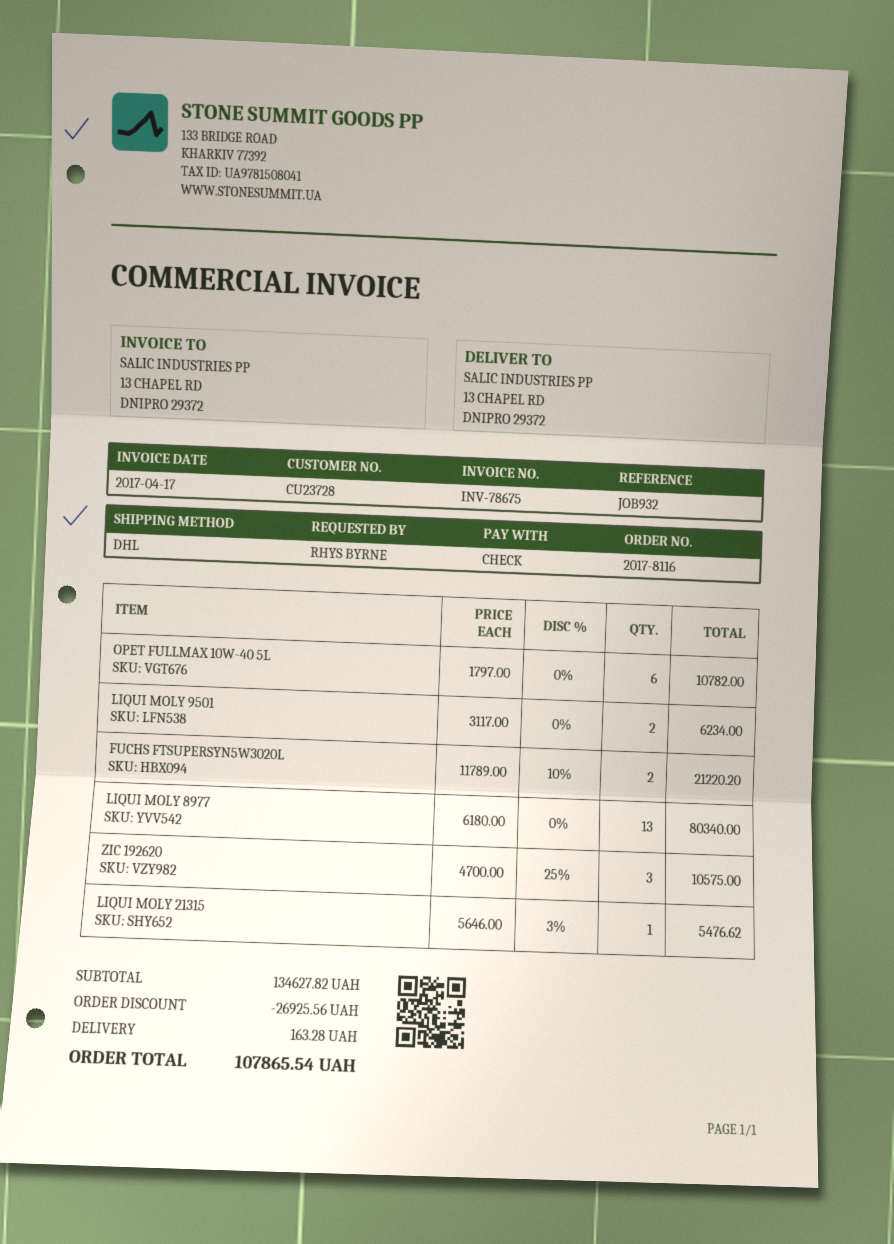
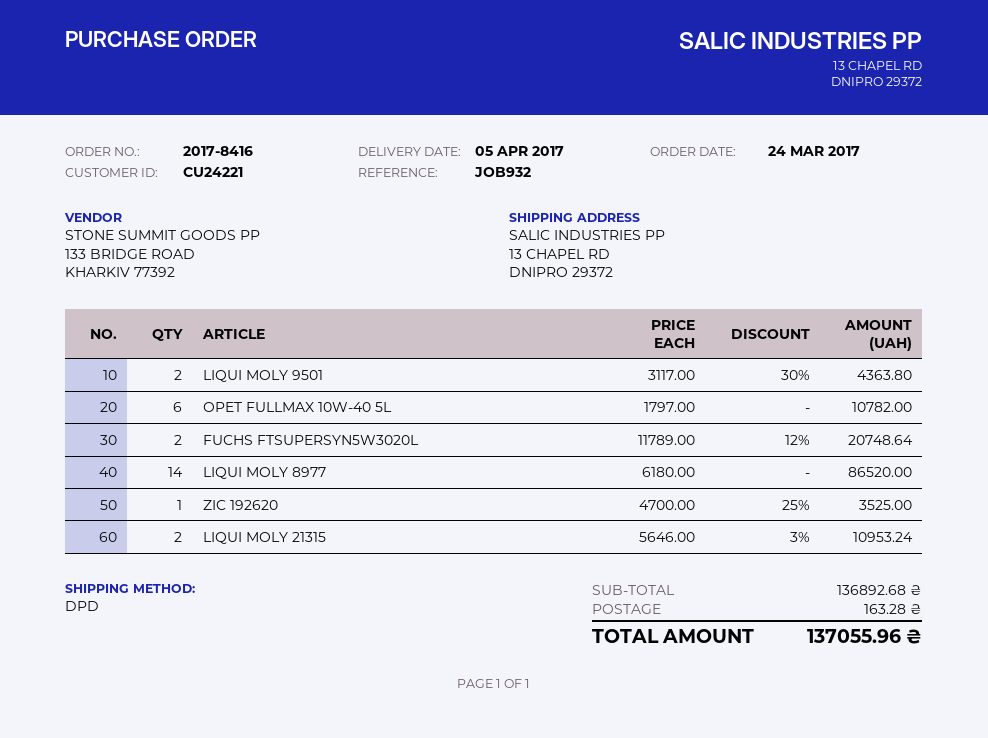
order number: 2017-8116 -> 2017-8416
customer number: CU23728 -> CU24221
shipping method: DHL -> DPD
LIQUI MOLY 9501: 2 x 3117.00 = 6234.00 -> 2 x 3117.00 - 30% = 4363.80
FUCHS FTSUPERSYN5W3020L: 2 x 11789.00 - 10% = 21220.20 -> 2 x 11789.00 - 12% = 20748.64
LIQUI MOLY 8977: 13 x 6180.00 = 80340.00 -> 14 x 6180.00 = 86520.00
ZIC 192620: 3 x 4700.00 - 25% = 10575.00 -> 1 x 4700.00 - 25% = 3525.00
LIQUI MOLY 21315: 1 x 5646.00 - 3% = 5476.62 -> 2 x 5646.00 - 3% = 10953.24
subtotal: 134627.82 -> 136892.68
discount: 26925.56 -> none
total: 107865.54 -> 137055.96

